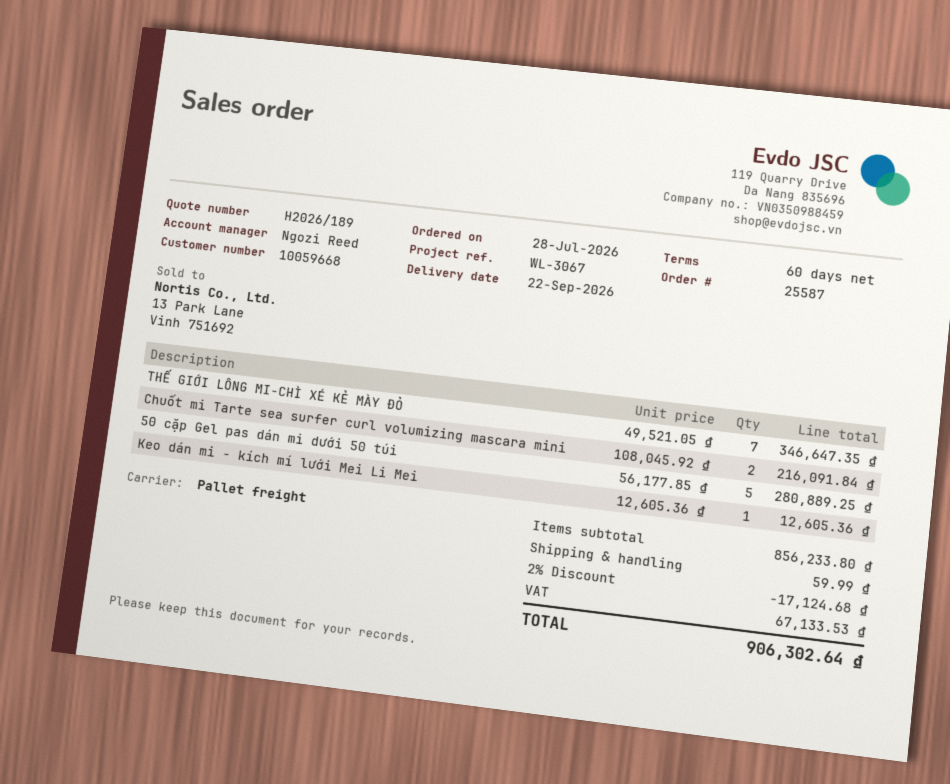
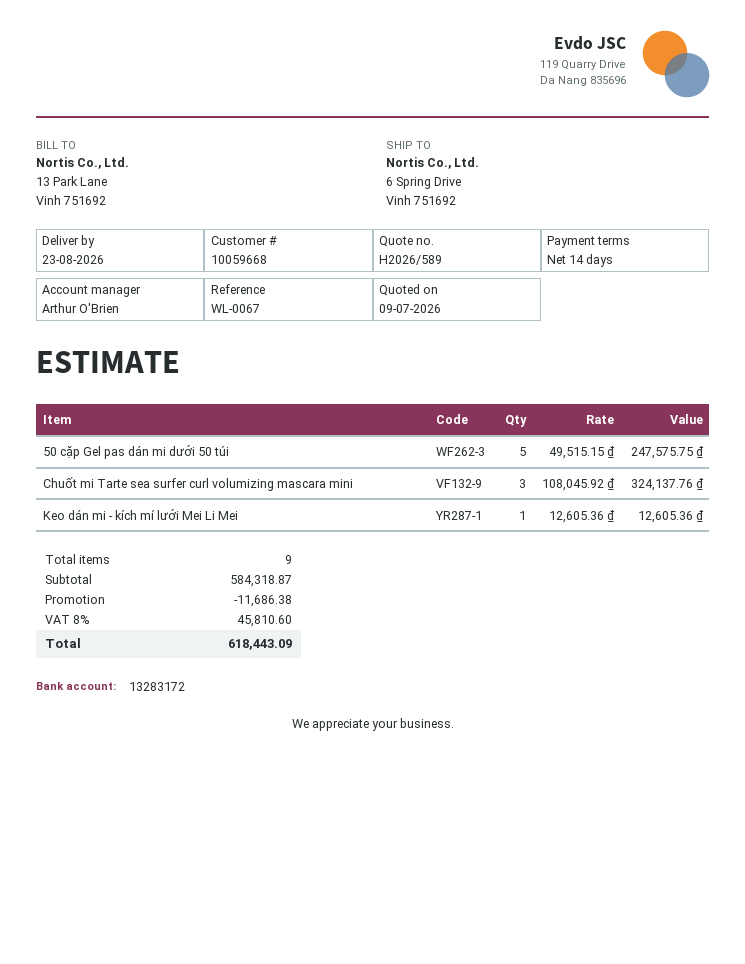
quote number: H2026/189 -> H2026/589
delivery date: 2026-09-22 -> 2026-08-23
payment terms: 60 days -> 14 days
reference: WL-3067 -> WL-0067
sales rep: Ngozi Reed -> Arthur O'Brien
THẾ GIỚI LÔNG MI-CHÌ XÉ KẺ MÀY ĐỎ: 7 x 49521.05 = 346647.35 -> none
Chuốt mi Tarte sea surfer curl volumizing mascara mini: 2 x 108045.92 = 216091.84 -> 3 x 108045.92 = 324137.76
50 cặp Gel pas dán mi dưới 50 túi: 5 x 56177.85 = 280889.25 -> 5 x 49515.15 = 247575.75
subtotal: 856233.80 -> 584318.87
discount: 17124.68 -> 11686.38
shipping: 59.99 -> none
tax: 67133.53 -> 45810.60
total: 906302.64 -> 618443.09

